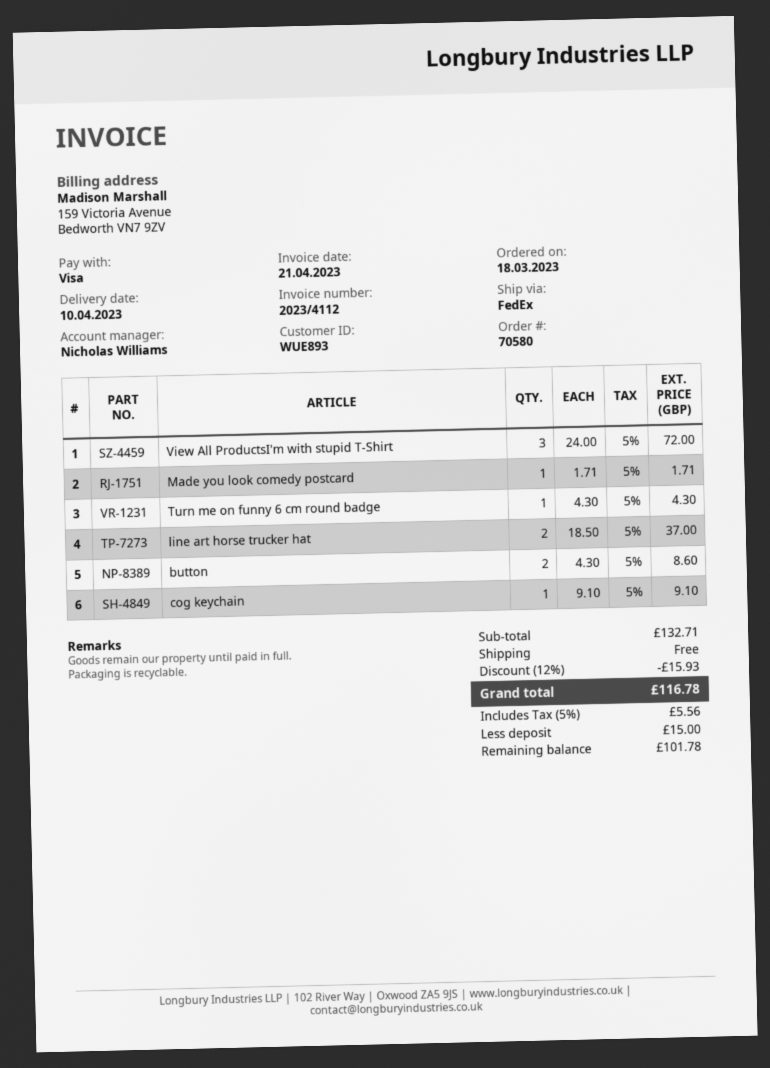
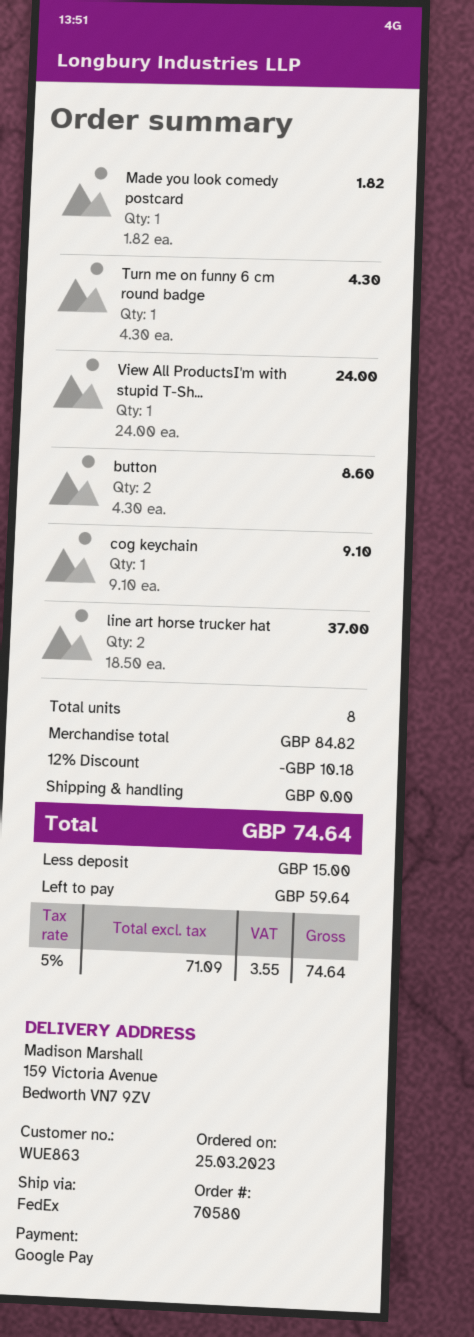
order date: 2023-03-18 -> 2023-03-25
customer number: WUE893 -> WUE863
payment method: Visa -> Google Pay
View All ProductsI'm with stupid T-Shirt: 3 x 24.00 = 72.00 -> 1 x 24.00 = 24.00
Made you look comedy postcard: 1 x 1.71 = 1.71 -> 1 x 1.82 = 1.82
subtotal: 132.71 -> 84.82
discount: 12% = 15.93 -> 12% = 10.18
tax: 5% = 5.56 -> 5% = 3.55
total: 116.78 -> 74.64
balance: 101.78 -> 59.64

